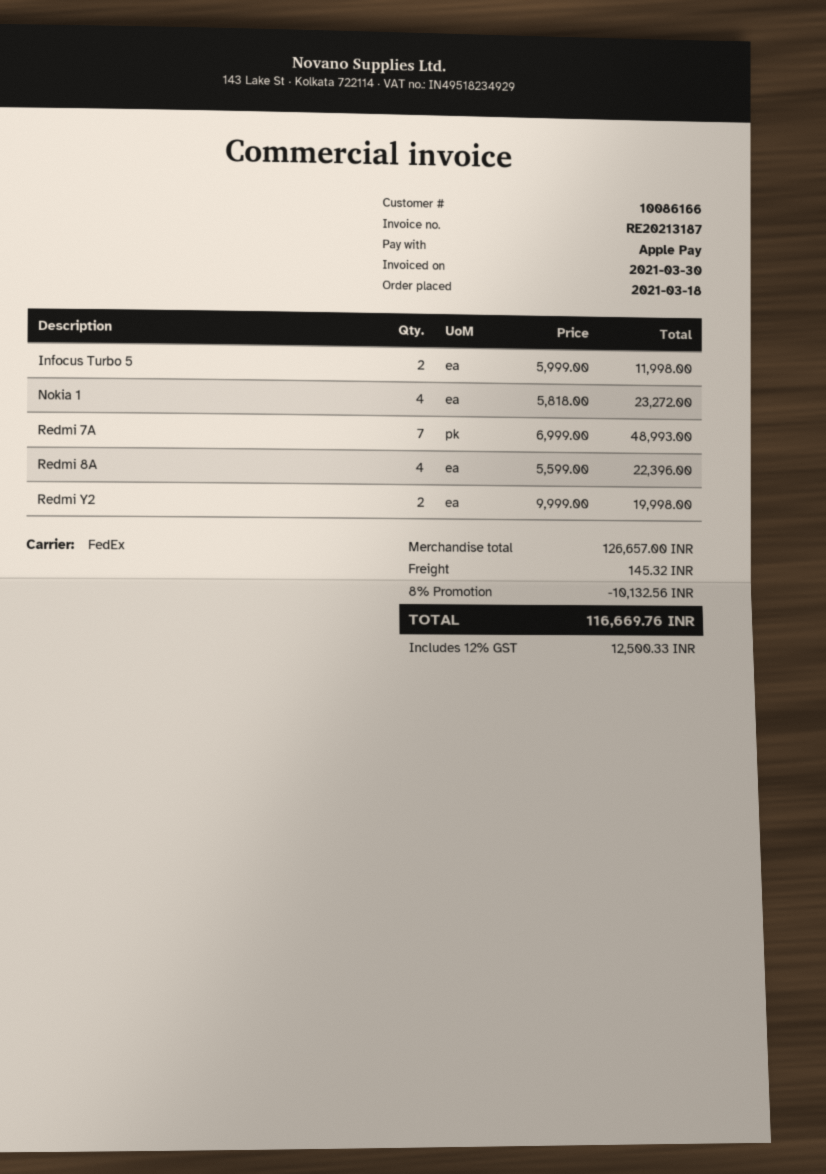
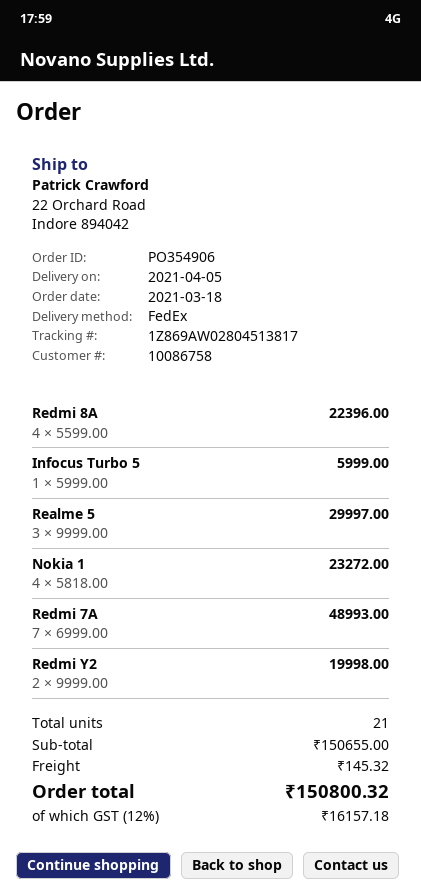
customer number: 10086166 -> 10086758
Infocus Turbo 5: 2 x 5999.00 = 11998.00 -> 1 x 5999.00 = 5999.00
Realme 5: none -> 3 x 9999.00 = 29997.00
subtotal: 126657.00 -> 150655.00
discount: 8% = 10132.56 -> none
tax: 12% = 12500.33 -> 12% = 16157.18
total: 116669.76 -> 150800.32

